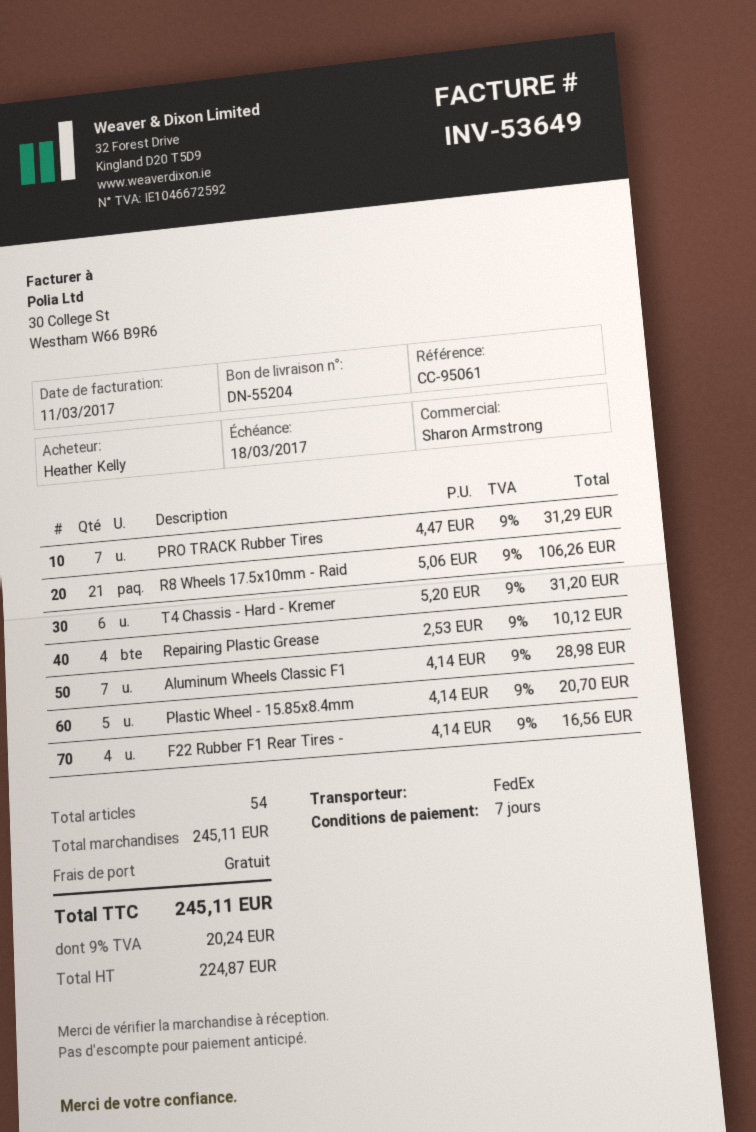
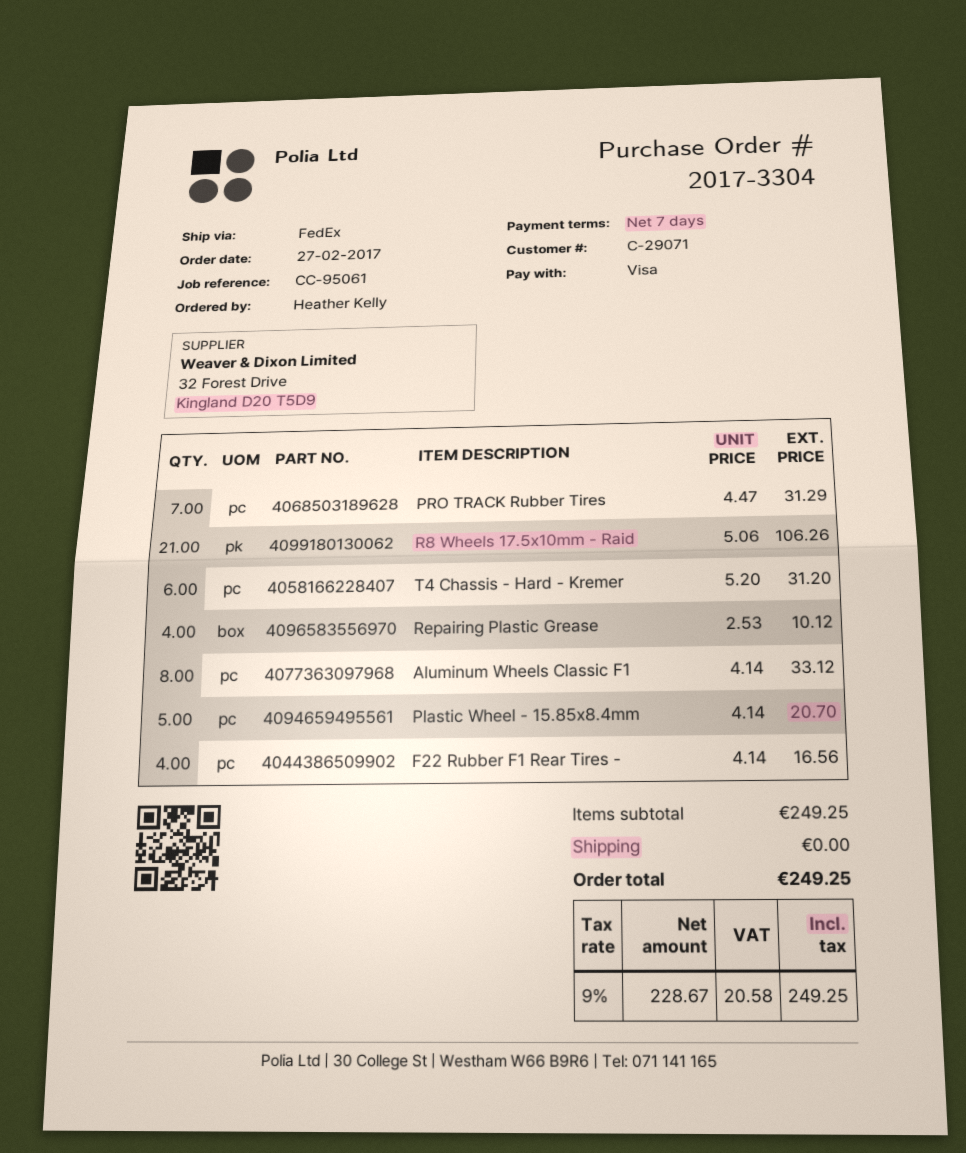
Aluminum Wheels Classic F1: 7 x 4.14 = 28.98 -> 8 x 4.14 = 33.12
subtotal: 245.11 -> 249.25
net: 224.87 -> 228.67
tax: 9% = 20.24 -> 9% = 20.58
total: 245.11 -> 249.25

